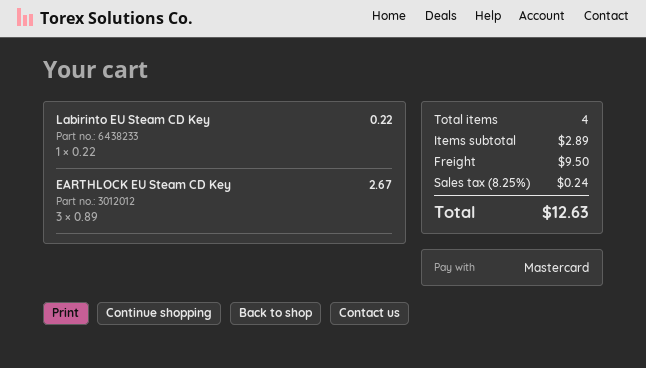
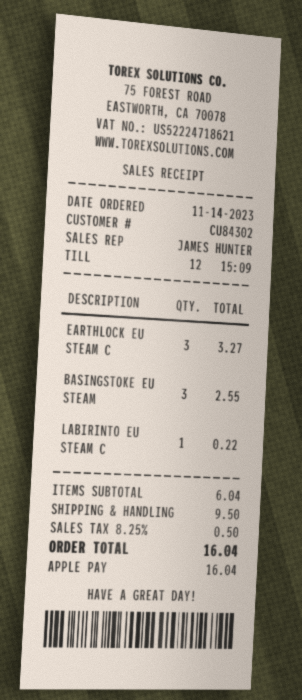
payment method: Mastercard -> Apple Pay
EARTHLOCK EU Steam CD Key: 3 for 2.67 -> 3 for 3.27
BASINGSTOKE EU STEAM: none -> 3 for 2.55
subtotal: 2.89 -> 6.04
tax: 8.25% = 0.24 -> 8.25% = 0.50
total: 12.63 -> 16.04

